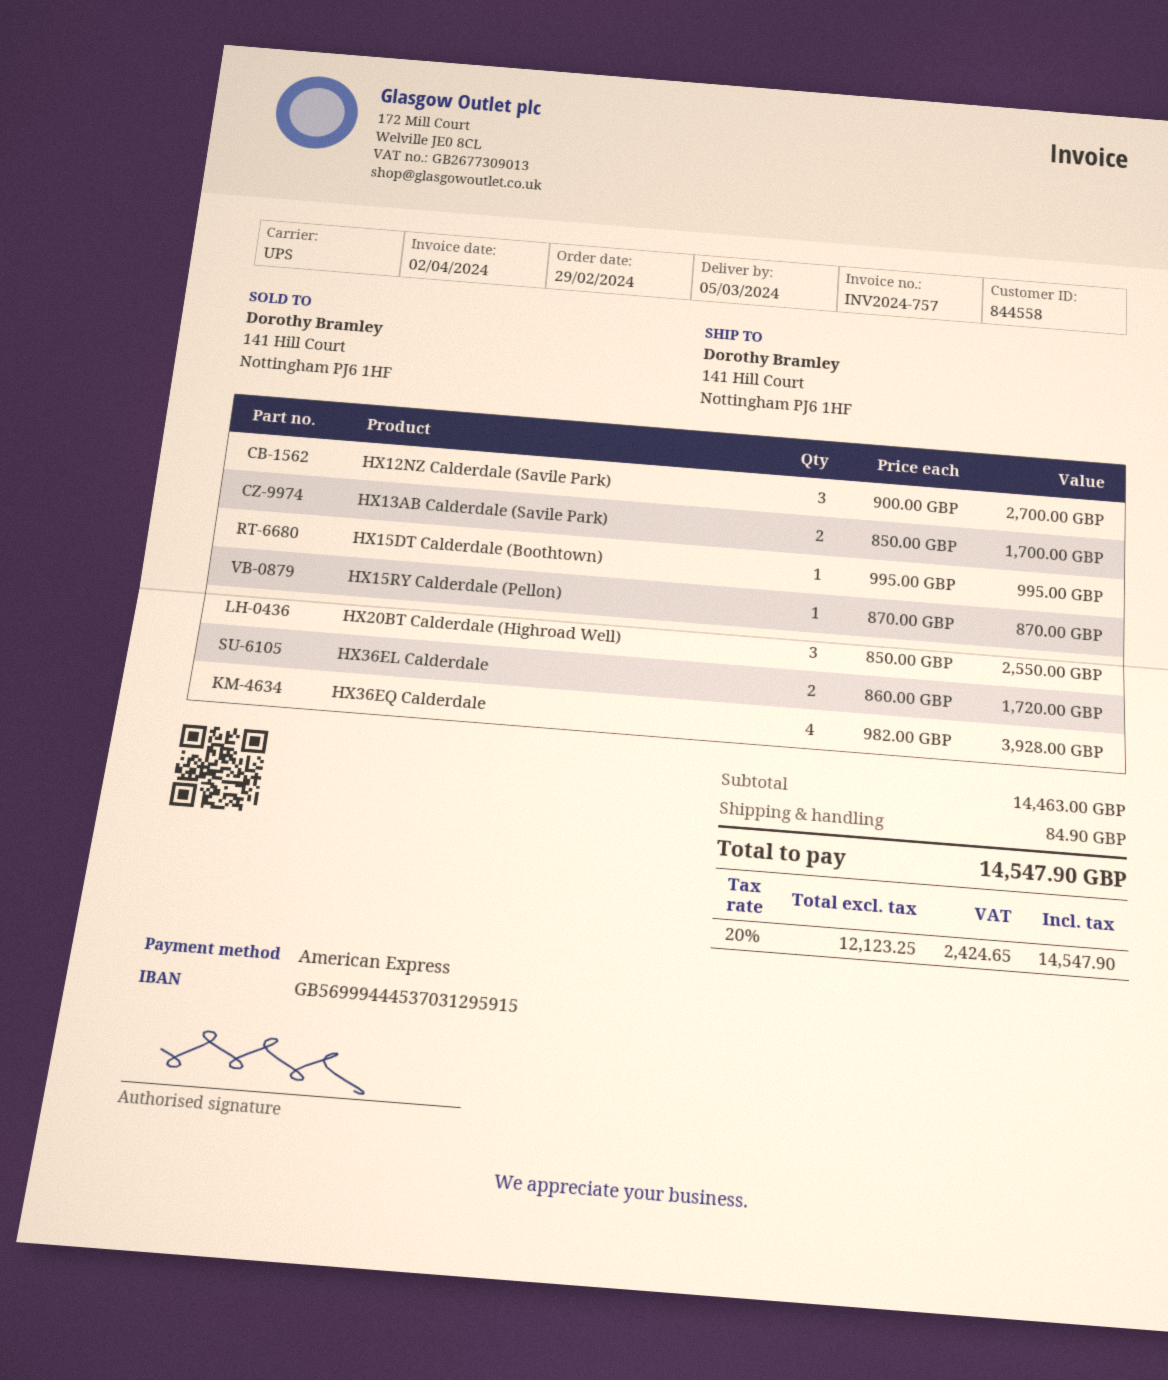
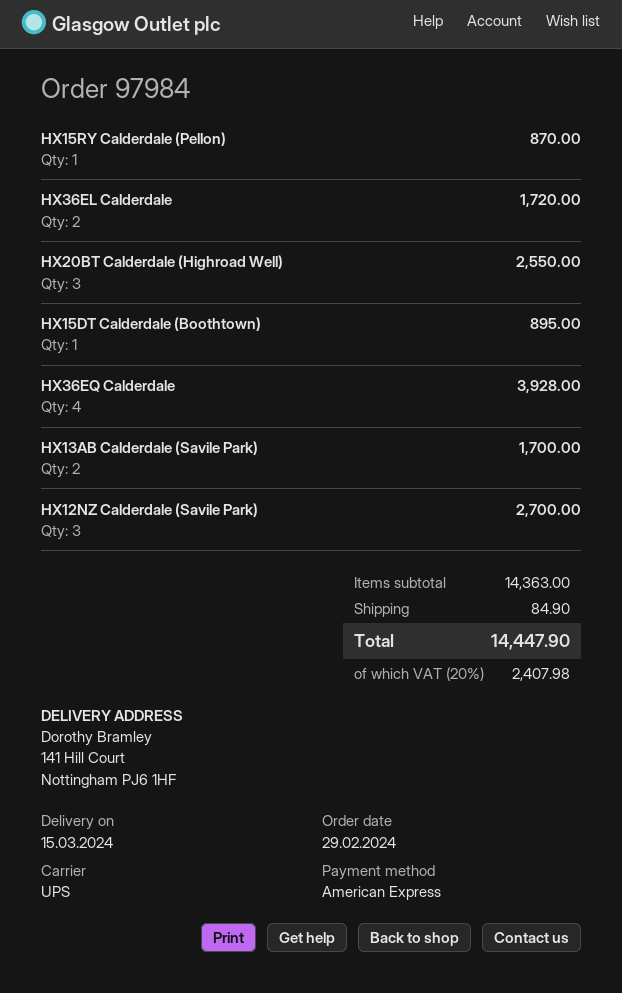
delivery date: 2024-03-05 -> 2024-03-15
HX15DT Calderdale (Boothtown): 1 for 995.00 -> 1 for 895.00
subtotal: 14463.00 -> 14363.00
tax: 20% = 2424.65 -> 20% = 2407.98
total: 14547.90 -> 14447.90

